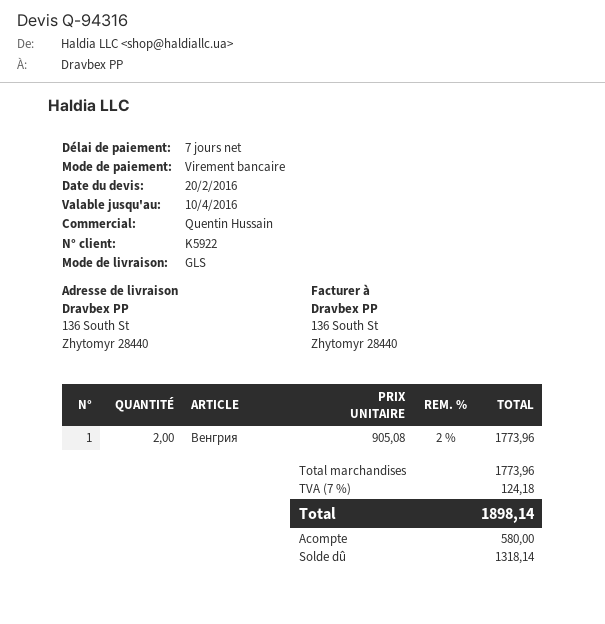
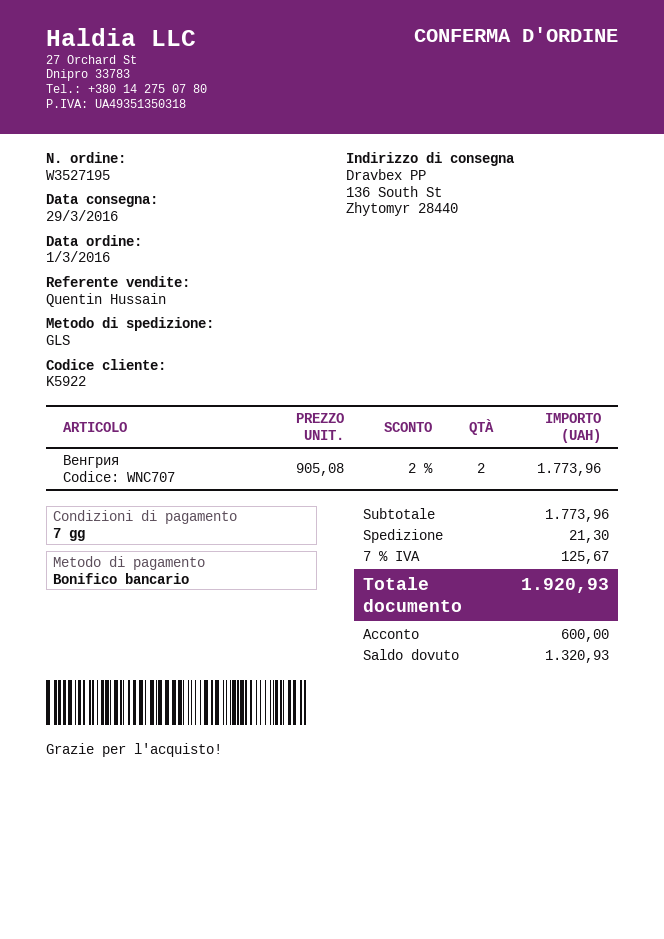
shipping: none -> 21.30
tax: 7% = 124.18 -> 7% = 125.67
total: 1898.14 -> 1920.93
deposit: 580.00 -> 600.00
balance: 1318.14 -> 1320.93

